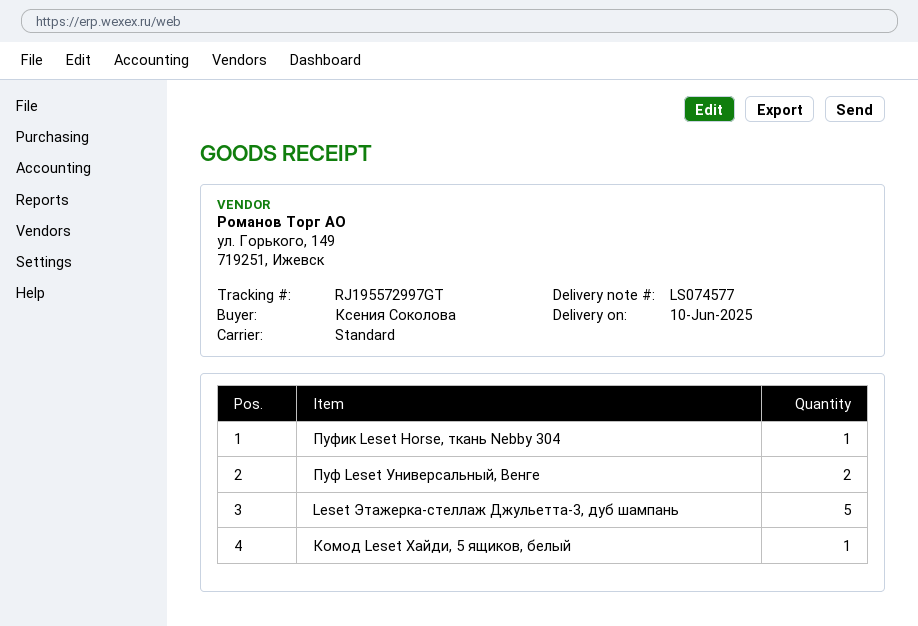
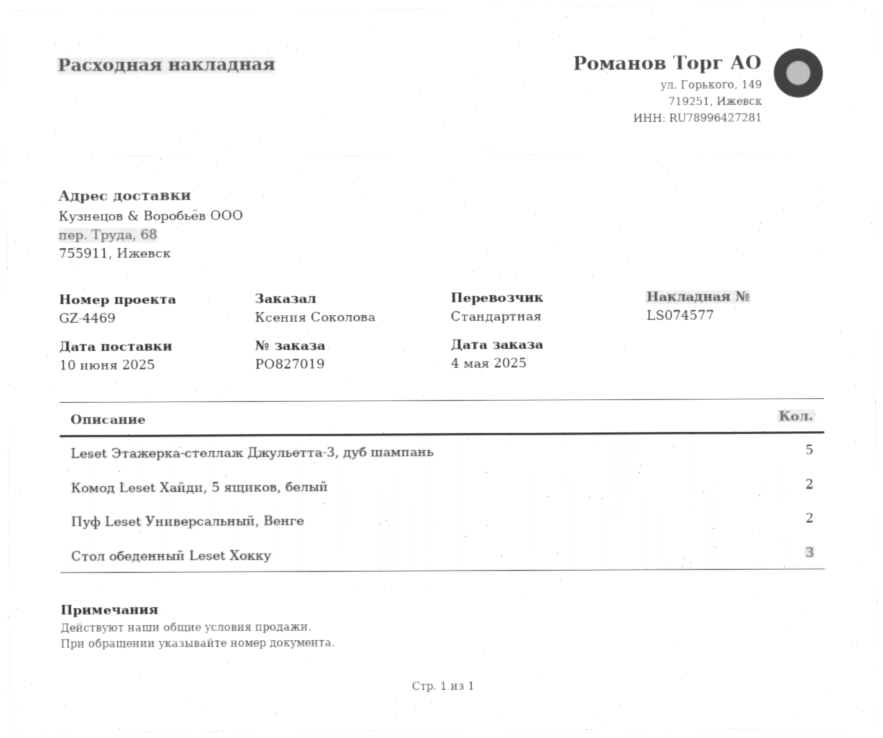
Пуфик Leset Horse, ткань Nebby 304: 1 -> none
Комод Leset Хайди, 5 ящиков, белый: 1 -> 2
Стол обеденный Leset Хокку: none -> 3

